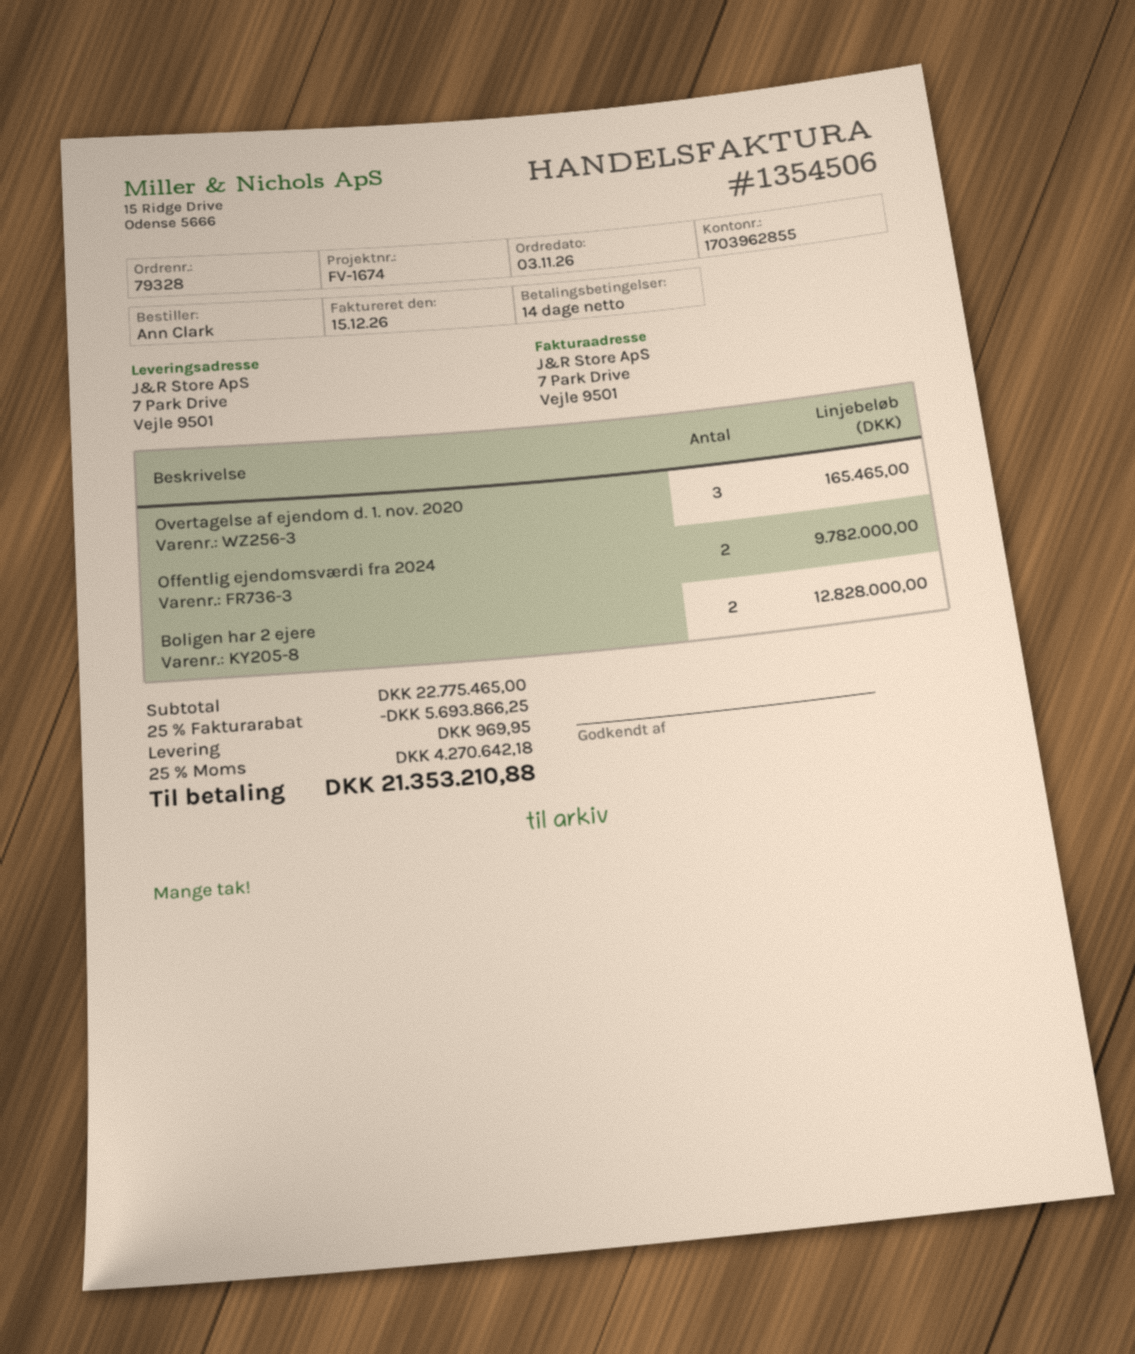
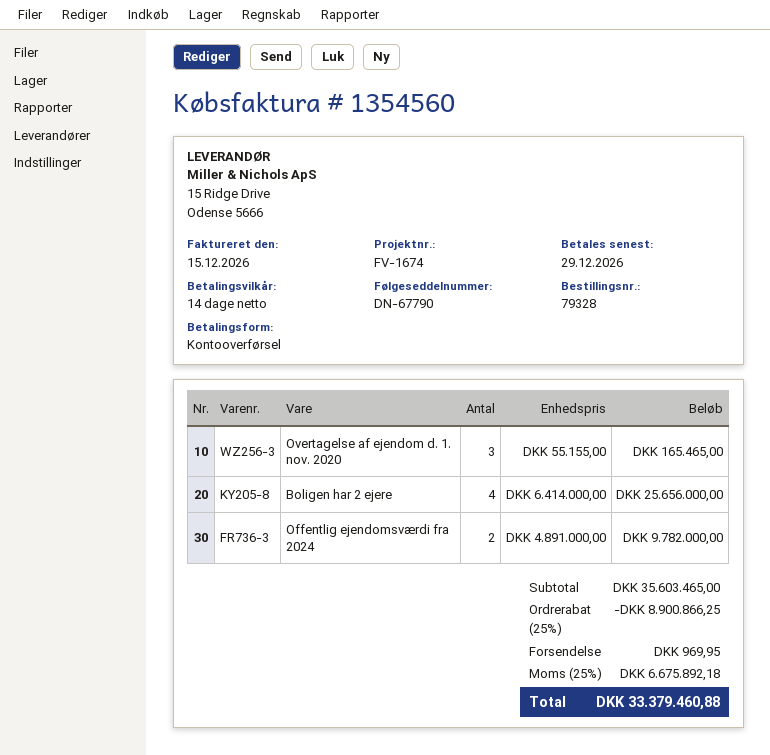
invoice number: 1354506 -> 1354560
Boligen har 2 ejere: 2 for 12828000.00 -> 4 for 25656000.00
subtotal: 22775465.00 -> 35603465.00
discount: 25% = 5693866.25 -> 25% = 8900866.25
tax: 25% = 4270642.18 -> 25% = 6675892.18
total: 21353210.88 -> 33379460.88

